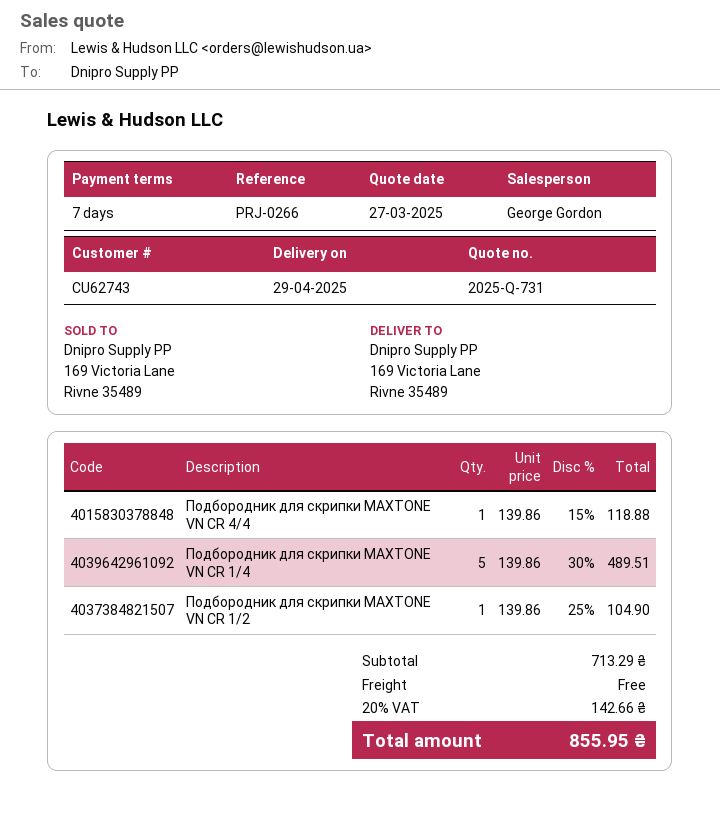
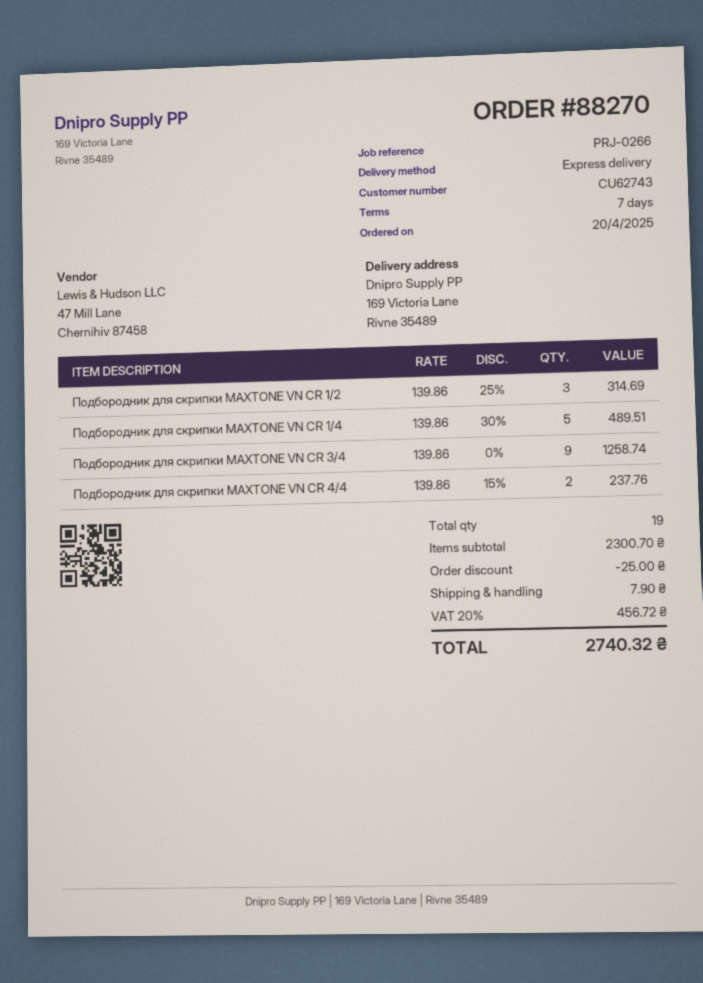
Подбородник для скрипки MAXTONE VN CR 4/4: 1 x 139.86 - 15% = 118.88 -> 2 x 139.86 - 15% = 237.76
Подбородник для скрипки MAXTONE VN CR 1/2: 1 x 139.86 - 25% = 104.90 -> 3 x 139.86 - 25% = 314.69
Подбородник для скрипки MAXTONE VN CR 3/4: none -> 9 x 139.86 = 1258.74
subtotal: 713.29 -> 2300.70
discount: none -> 25.00
shipping: 0.00 -> 7.90
tax: 20% = 142.66 -> 20% = 456.72
total: 855.95 -> 2740.32

